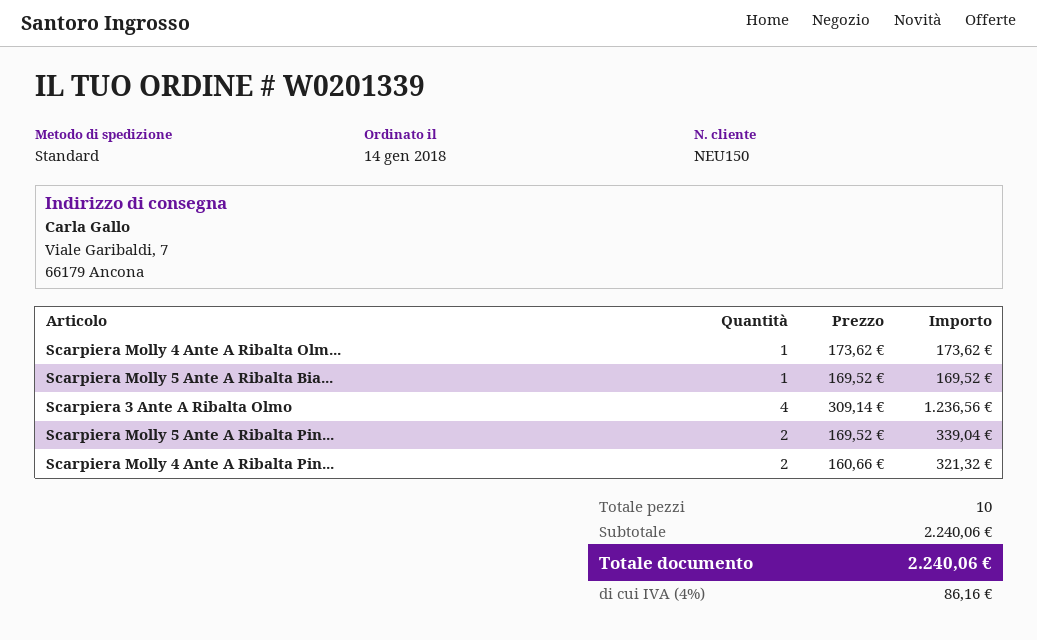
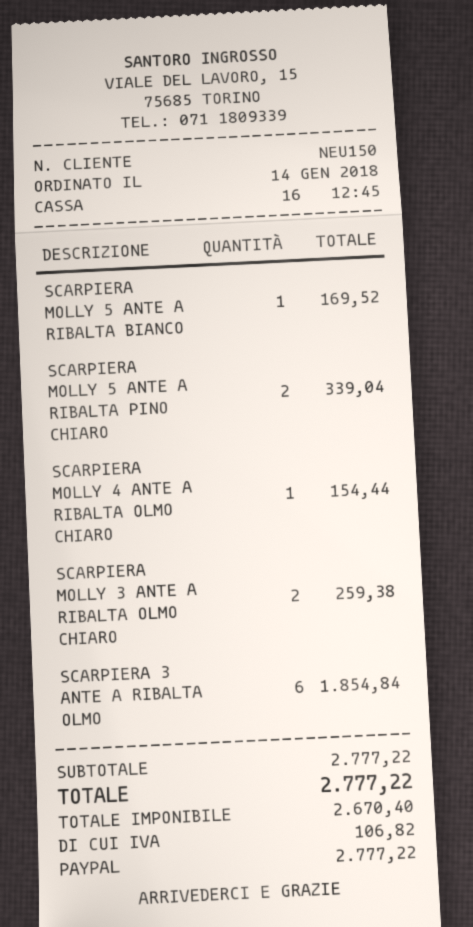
Scarpiera Molly 4 Ante A Ribalta Olm...: 1 for 173.62 -> 1 for 154.44
Scarpiera 3 Ante A Ribalta Olmo: 4 for 1236.56 -> 6 for 1854.84
Scarpiera Molly 4 Ante A Ribalta Pin...: 2 for 321.32 -> none
SCARPIERA MOLLY 3 ANTE A RIBALTA OLMO CHIARO: none -> 2 for 259.38
subtotal: 2240.06 -> 2777.22
tax: 86.16 -> 106.82
total: 2240.06 -> 2777.22

